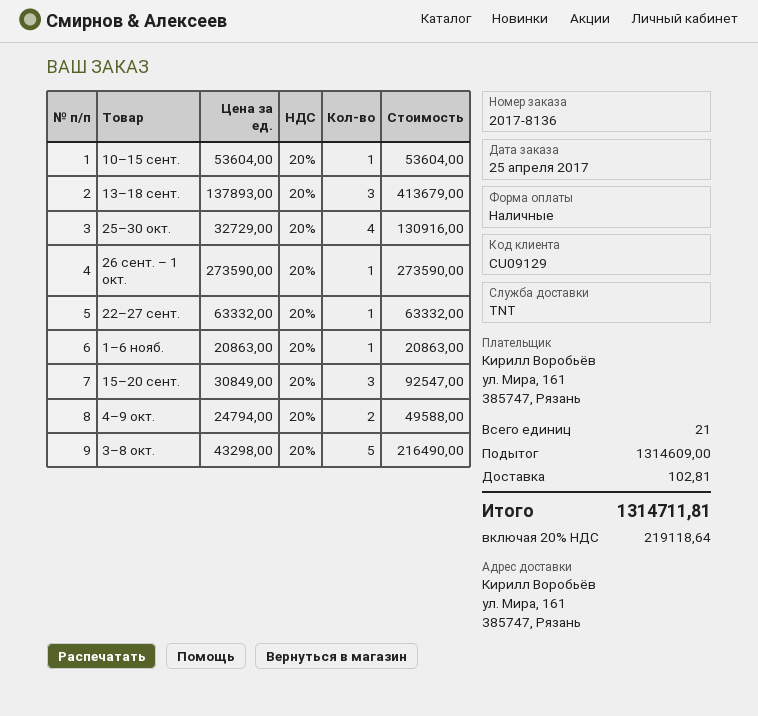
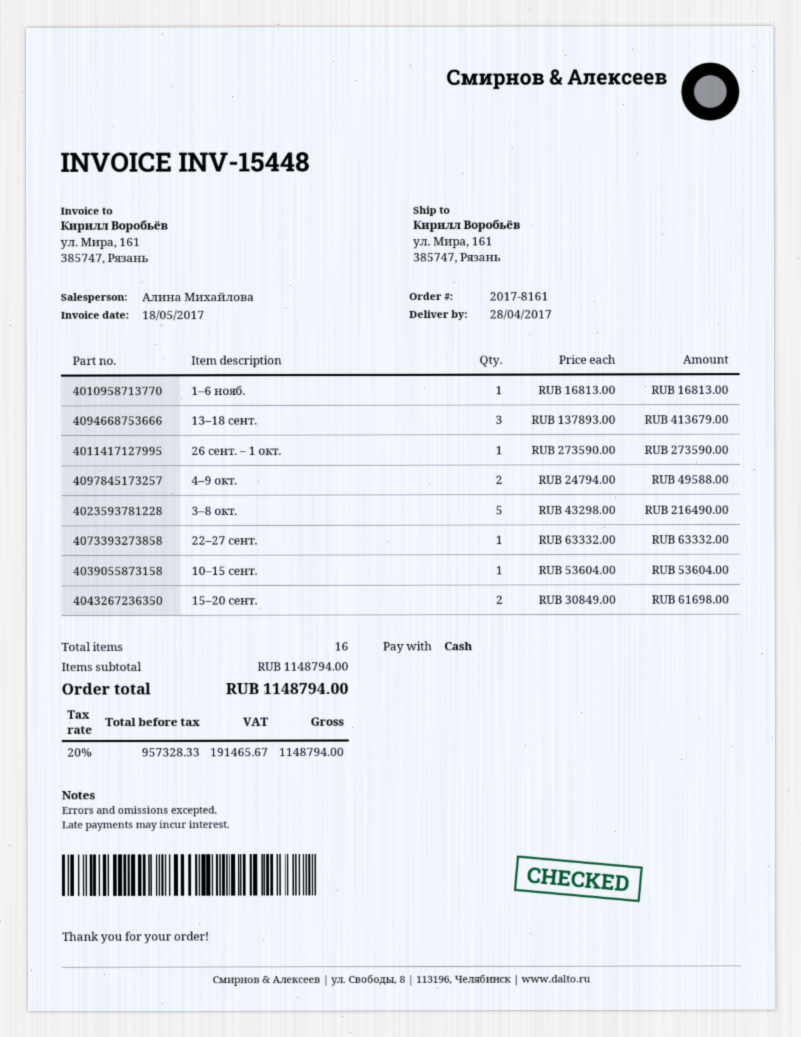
order number: 2017-8136 -> 2017-8161
25–30 окт.: 4 x 32729.00 = 130916.00 -> none
1–6 нояб.: 1 x 20863.00 = 20863.00 -> 1 x 16813.00 = 16813.00
15–20 сент.: 3 x 30849.00 = 92547.00 -> 2 x 30849.00 = 61698.00
total quantity: 21 -> 16
subtotal: 1314609.00 -> 1148794.00
shipping: 102.81 -> none
tax: 20% = 219118.64 -> 20% = 191465.67
total: 1314711.81 -> 1148794.00

